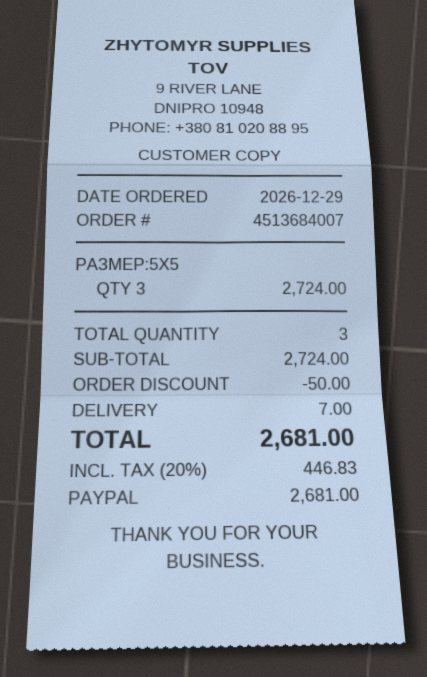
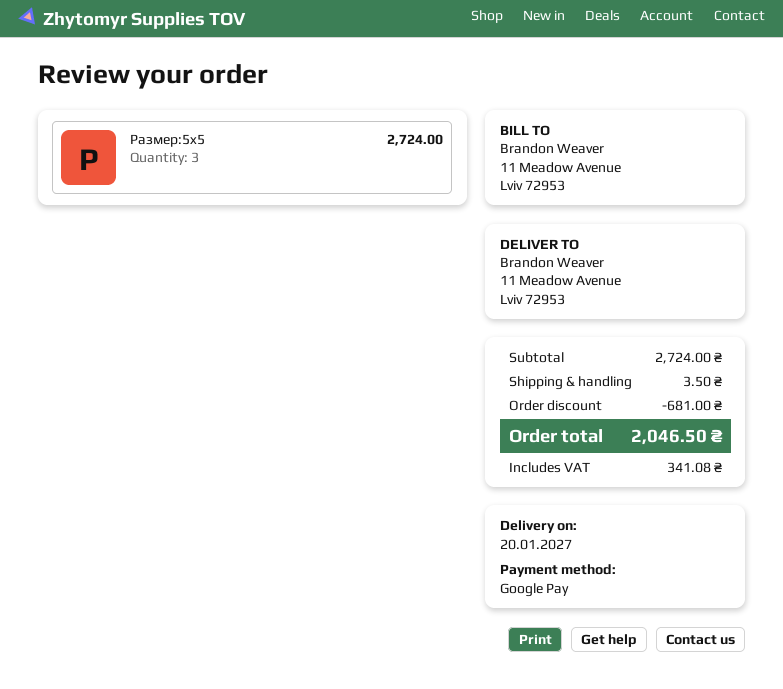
payment method: PayPal -> Google Pay
discount: 50.00 -> 681.00
shipping: 7.00 -> 3.50
tax: 446.83 -> 341.08
total: 2681.00 -> 2046.50

